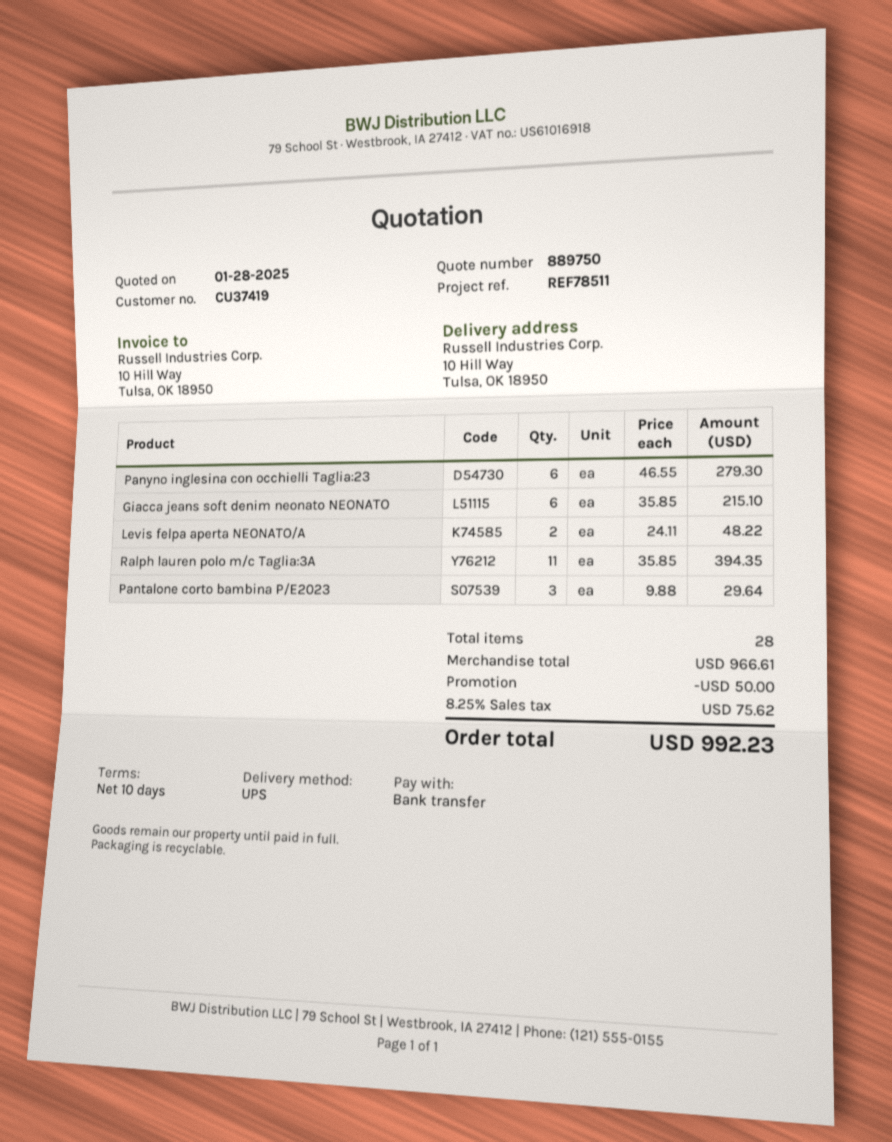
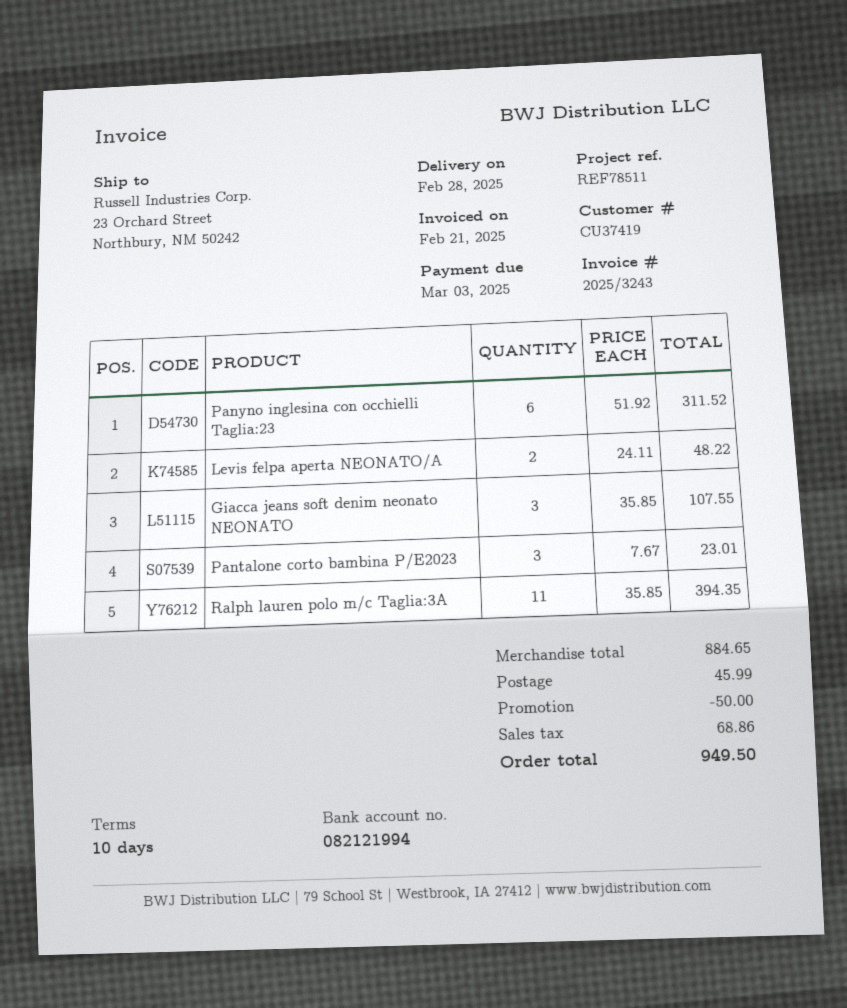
ship to: 10 Hill Way, Tulsa, OK 18950 -> 23 Orchard Street, Northbury, NM 50242
Panyno inglesina con occhielli Taglia:23: 6 x 46.55 = 279.30 -> 6 x 51.92 = 311.52
Giacca jeans soft denim neonato NEONATO: 6 x 35.85 = 215.10 -> 3 x 35.85 = 107.55
Pantalone corto bambina P/E2023: 3 x 9.88 = 29.64 -> 3 x 7.67 = 23.01
subtotal: 966.61 -> 884.65
shipping: none -> 45.99
tax: 75.62 -> 68.86
total: 992.23 -> 949.50

